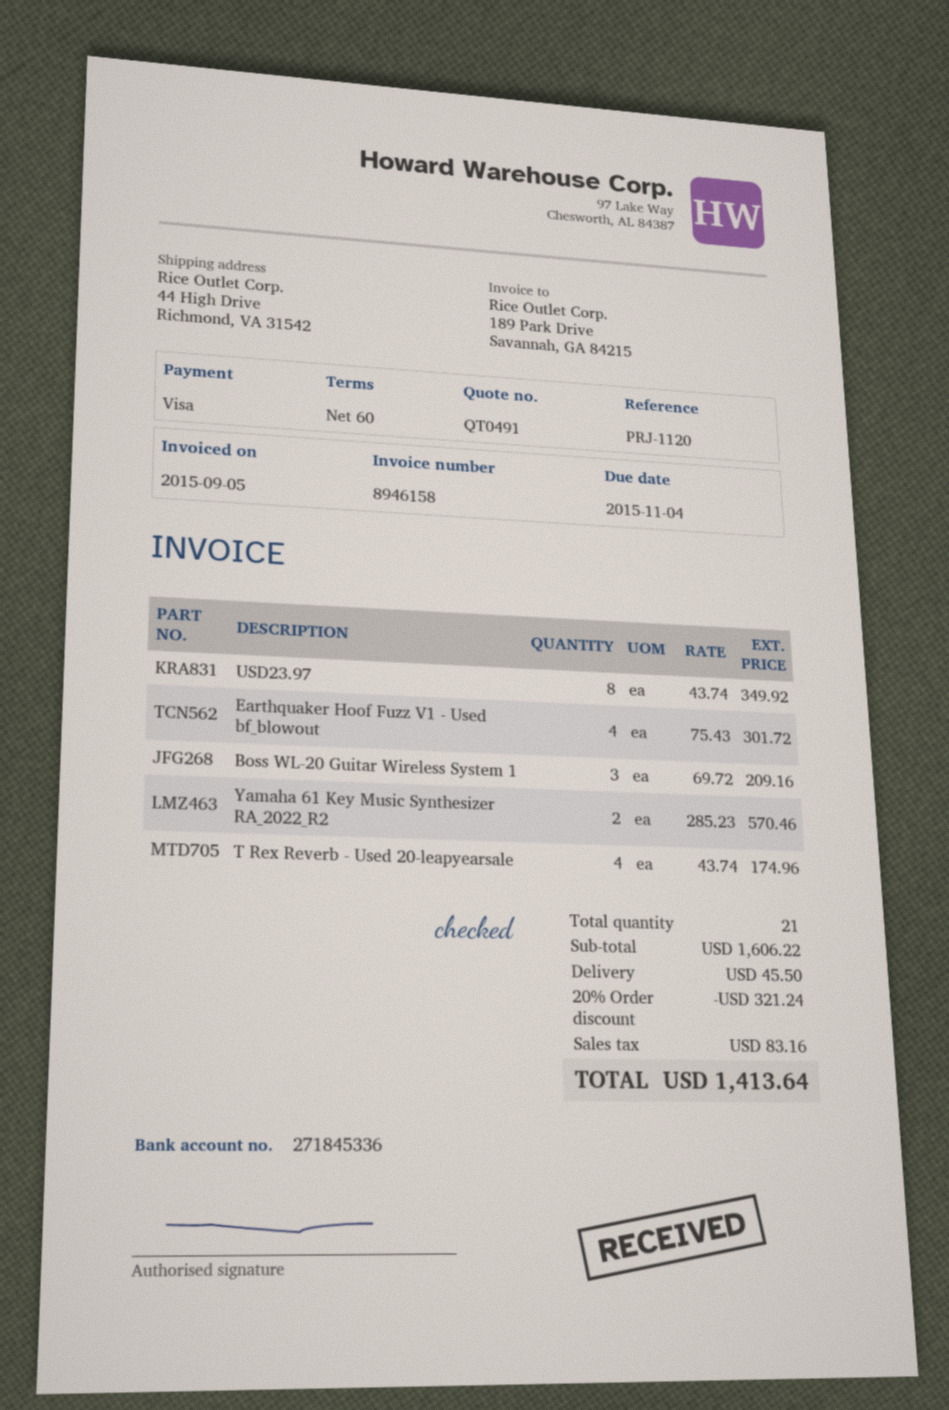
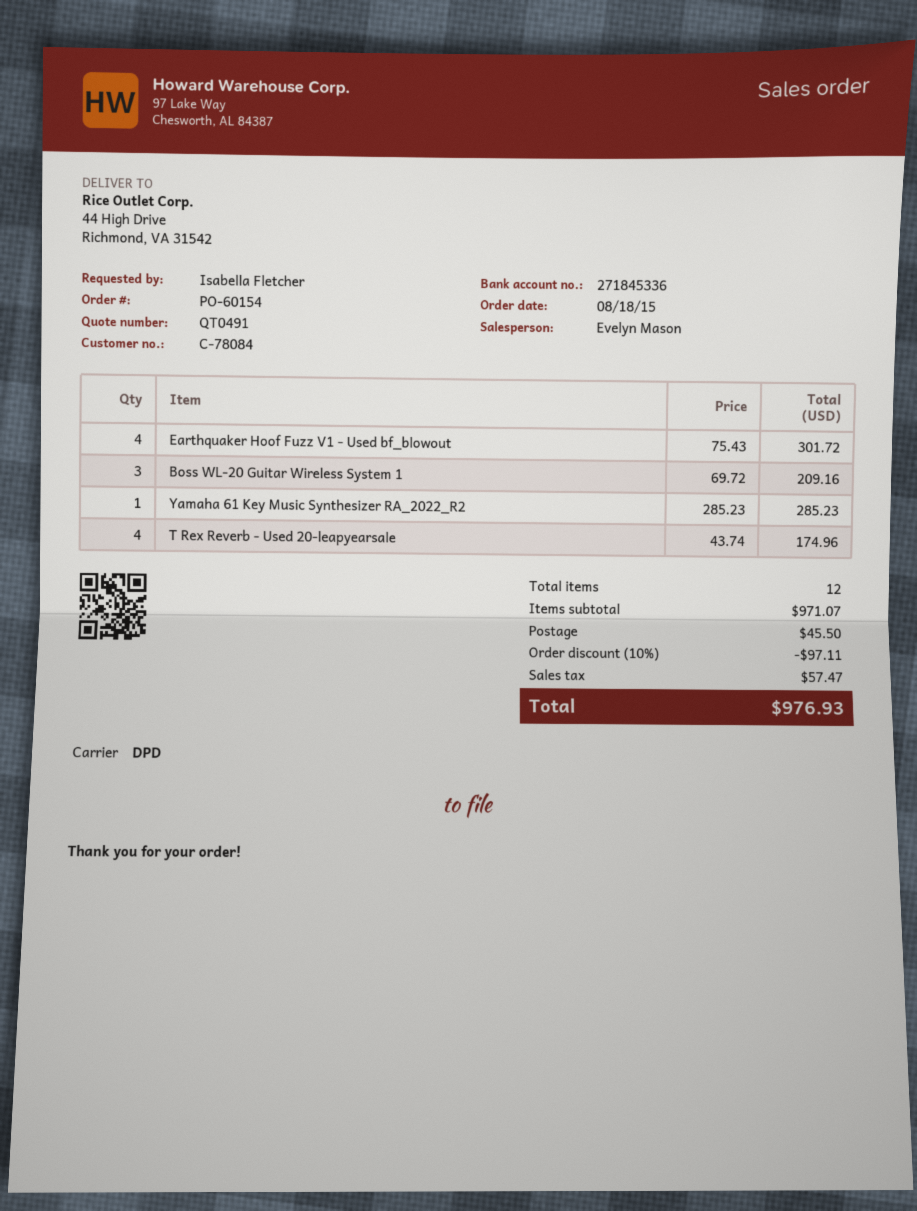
USD23.97: 8 x 43.74 = 349.92 -> none
Yamaha 61 Key Music Synthesizer RA_2022_R2: 2 x 285.23 = 570.46 -> 1 x 285.23 = 285.23
total quantity: 21 -> 12
subtotal: 1606.22 -> 971.07
discount: 20% = 321.24 -> 10% = 97.11
tax: 83.16 -> 57.47
total: 1413.64 -> 976.93

